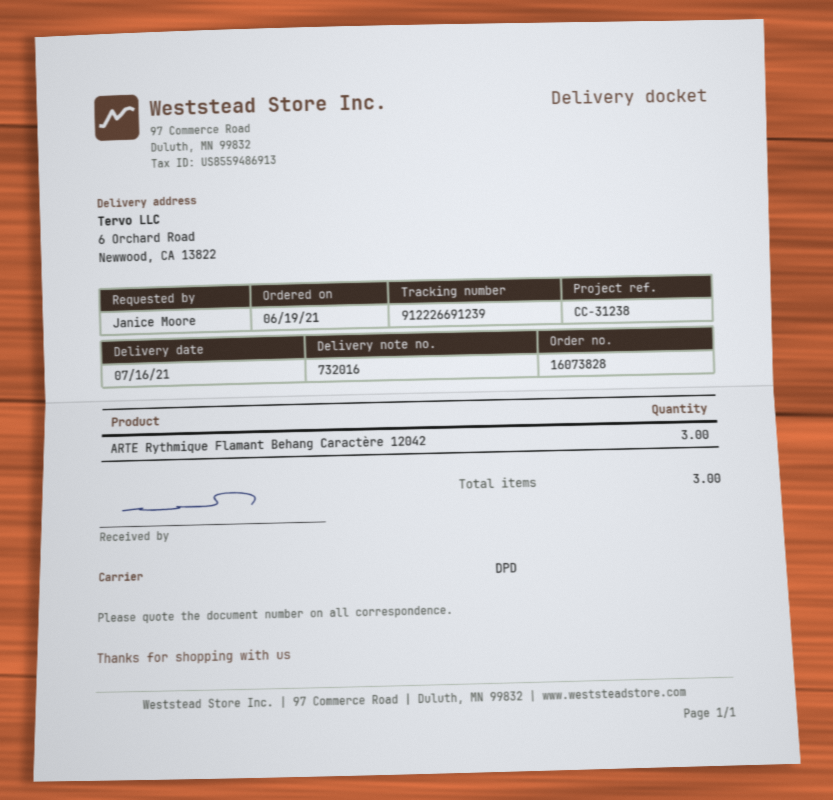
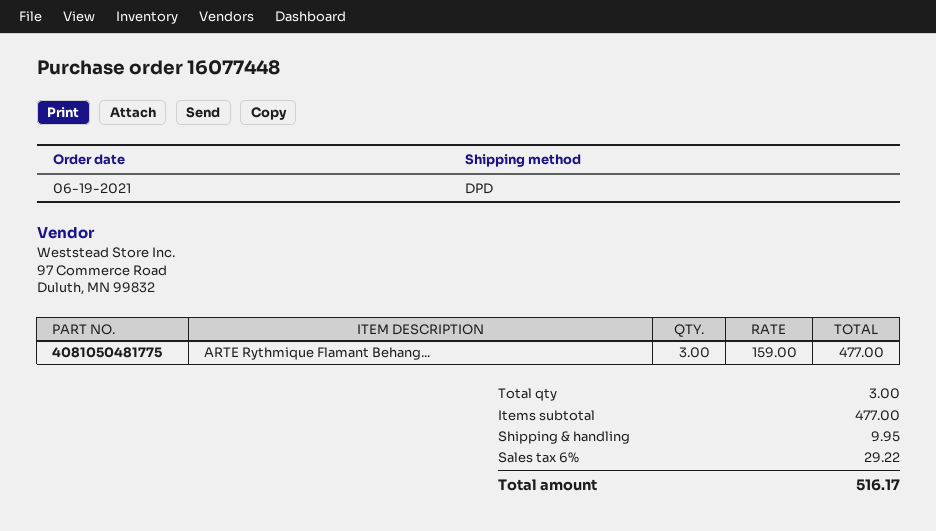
order number: 16073828 -> 16077448

